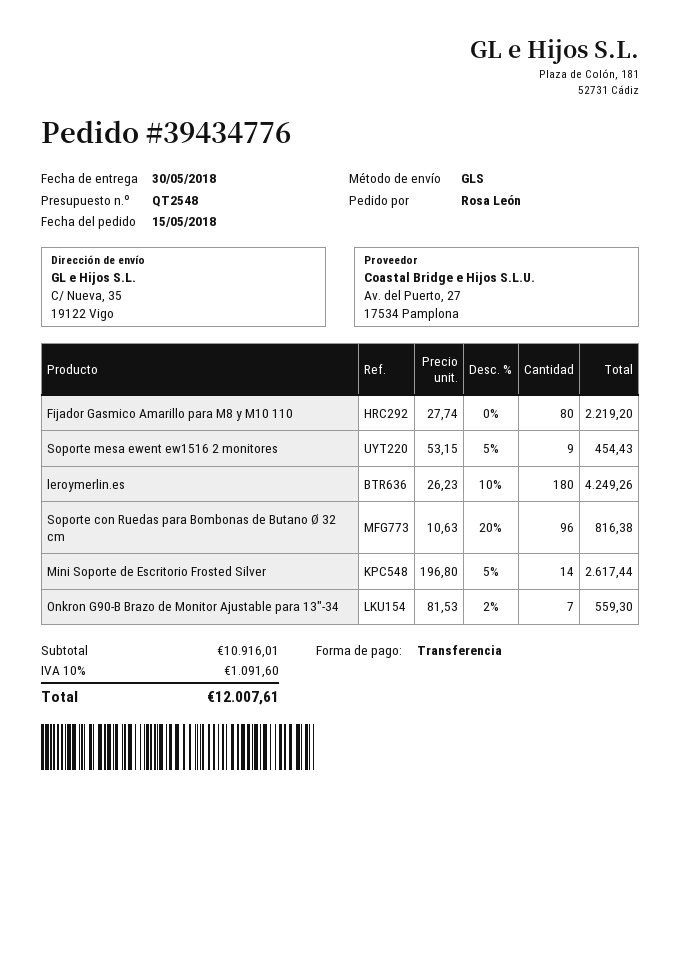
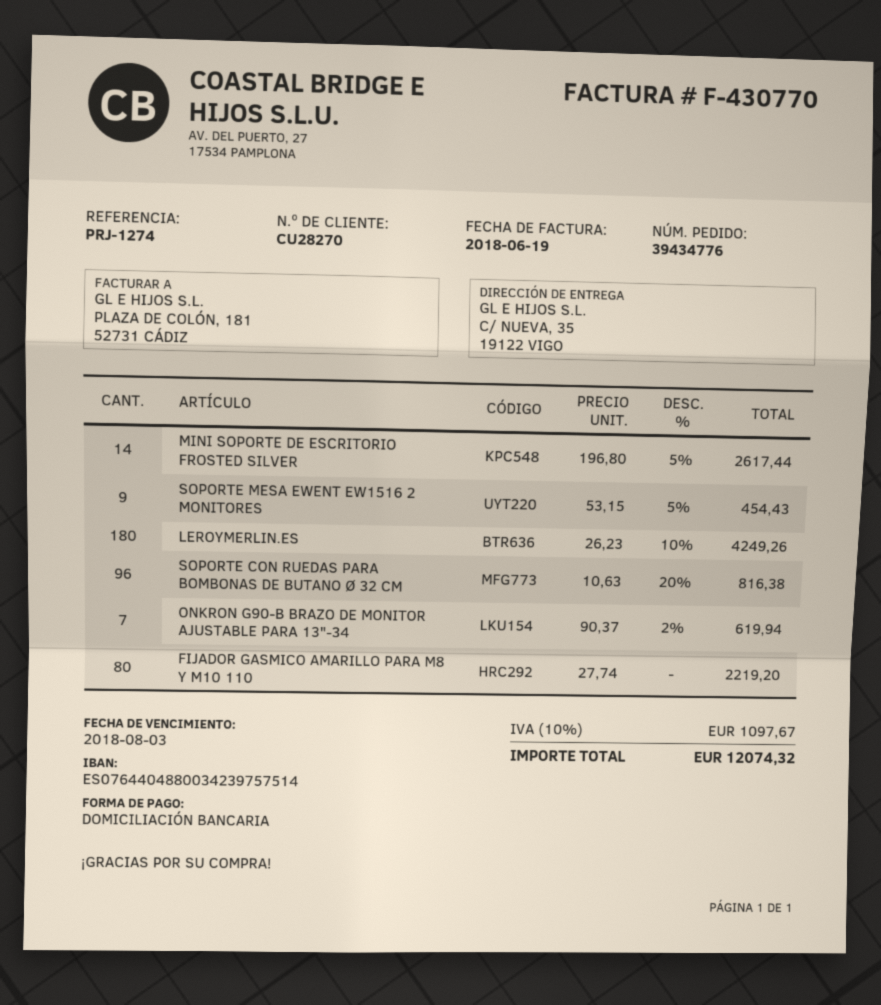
payment method: bank transfer -> direct debit
Onkron G90-B Brazo de Monitor Ajustable para 13"-34: 7 x 81.53 - 2% = 559.30 -> 7 x 90.37 - 2% = 619.94
tax: 10% = 1091.60 -> 10% = 1097.67
total: 12007.61 -> 12074.32

